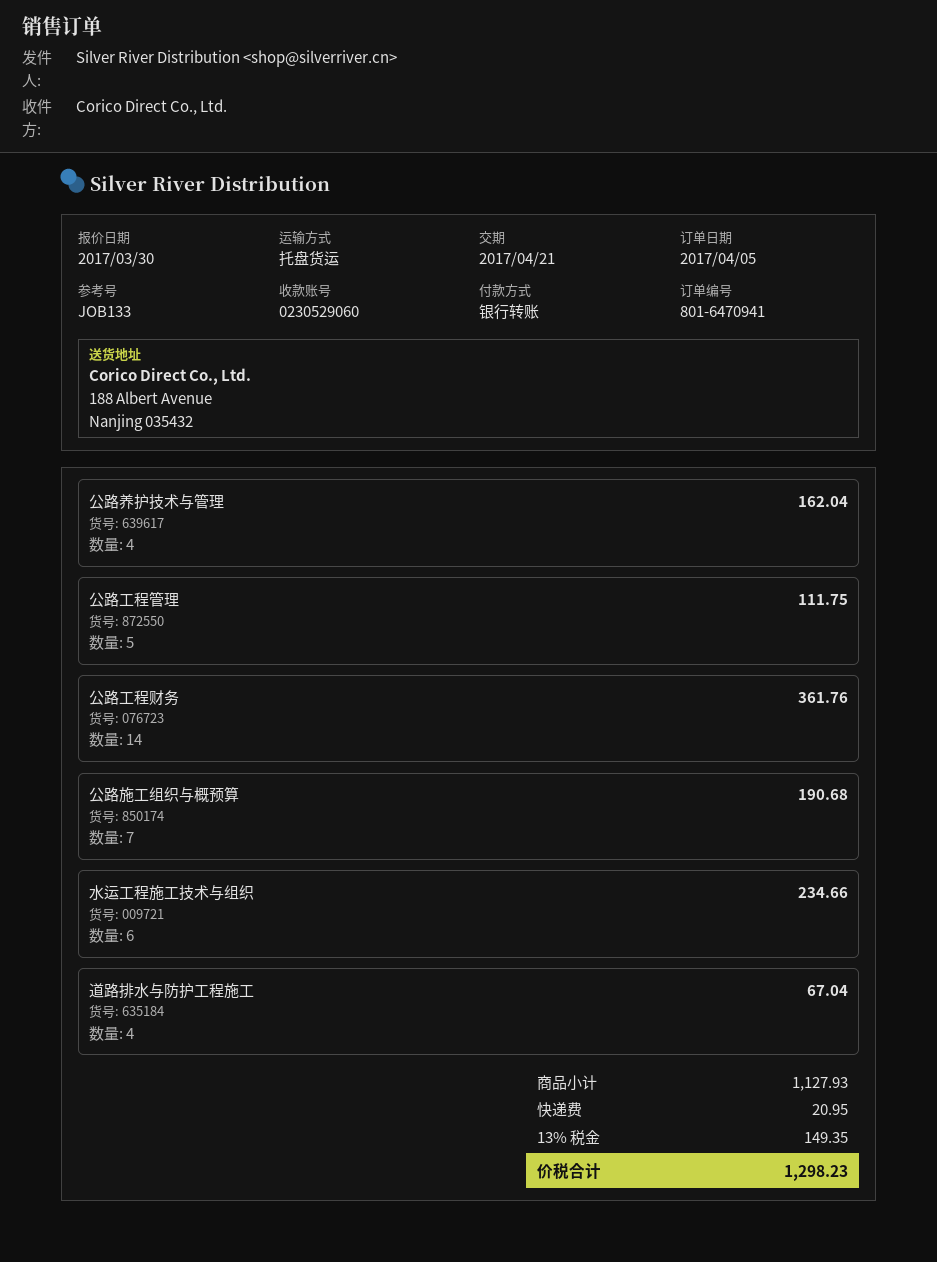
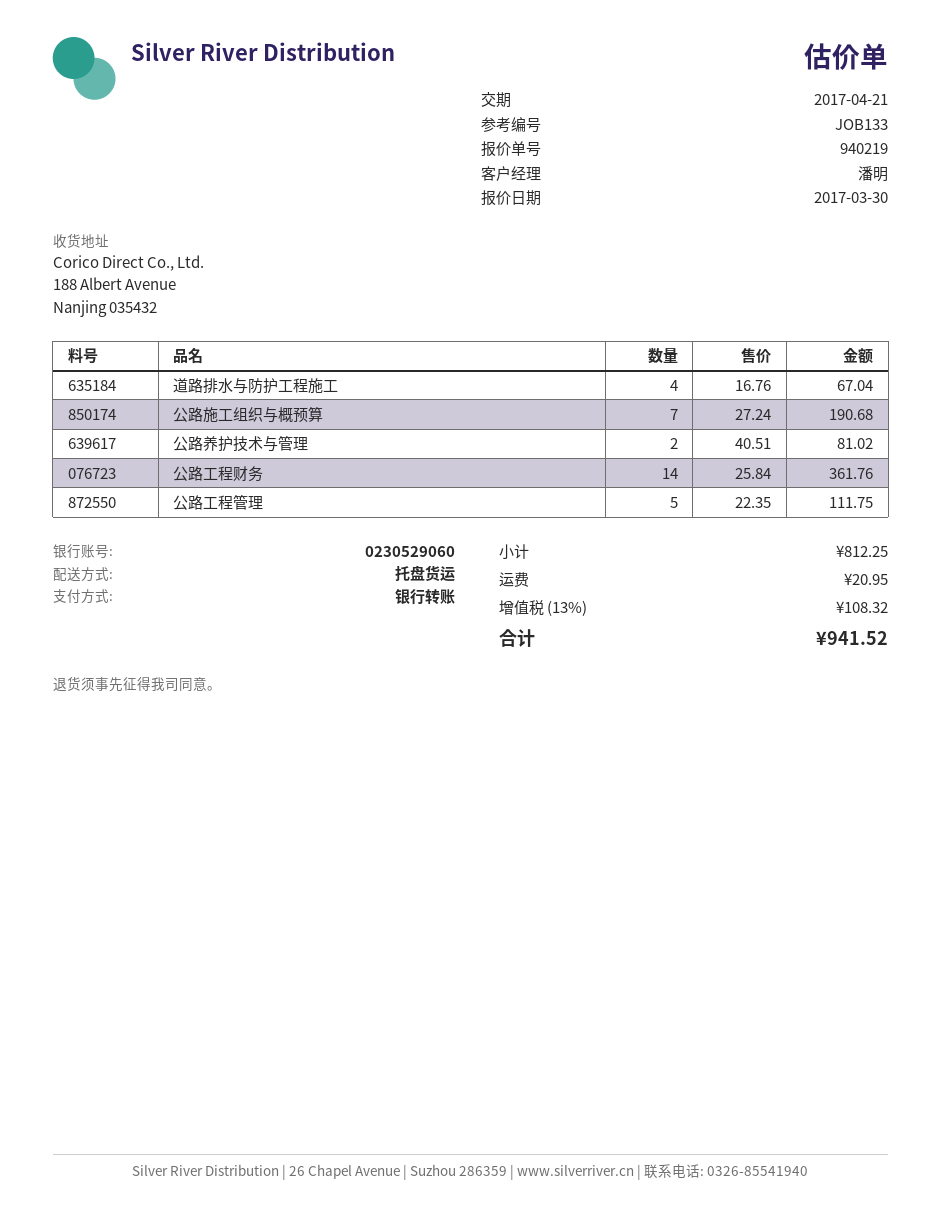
公路养护技术与管理: 4 for 162.04 -> 2 for 81.02
水运工程施工技术与组织: 6 for 234.66 -> none
subtotal: 1127.93 -> 812.25
tax: 13% = 149.35 -> 13% = 108.32
total: 1298.23 -> 941.52

